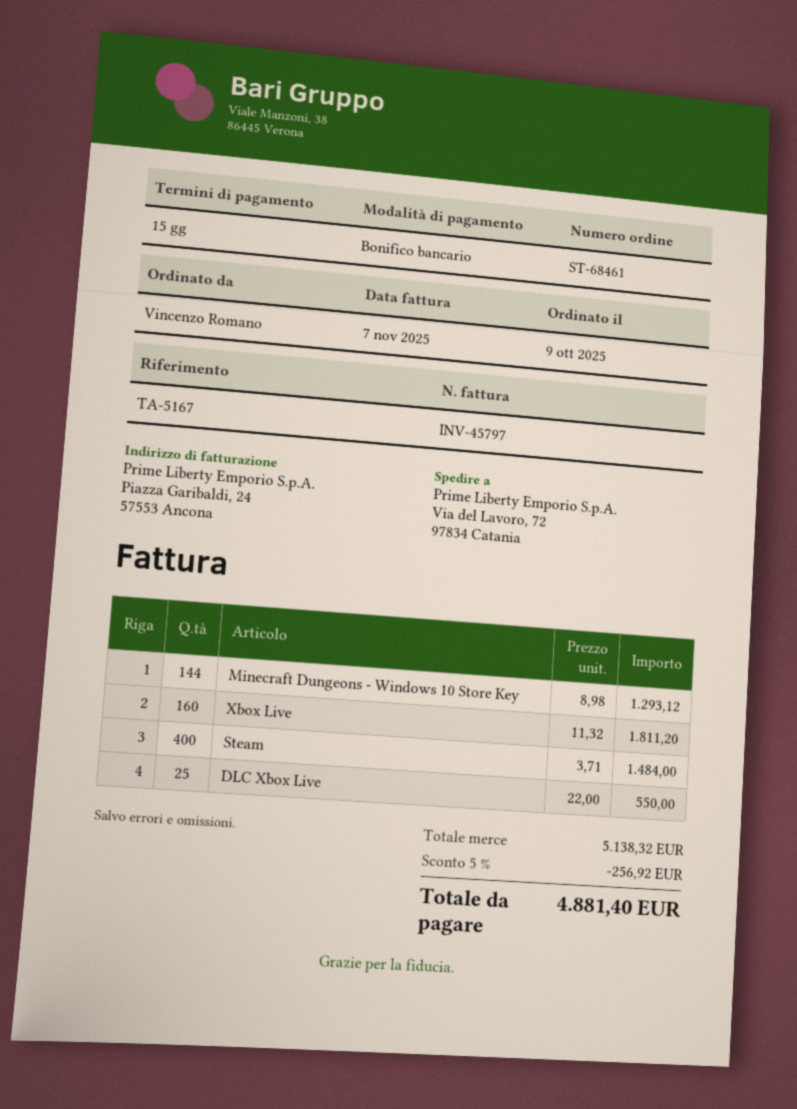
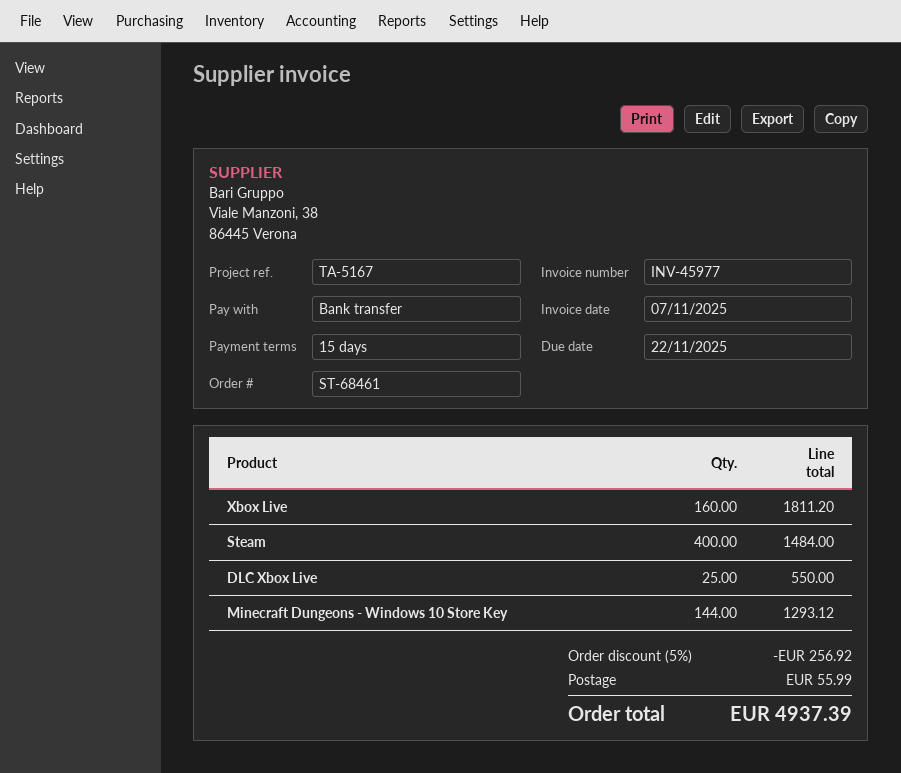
invoice number: INV-45797 -> INV-45977
shipping: none -> 55.99
total: 4881.40 -> 4937.39

